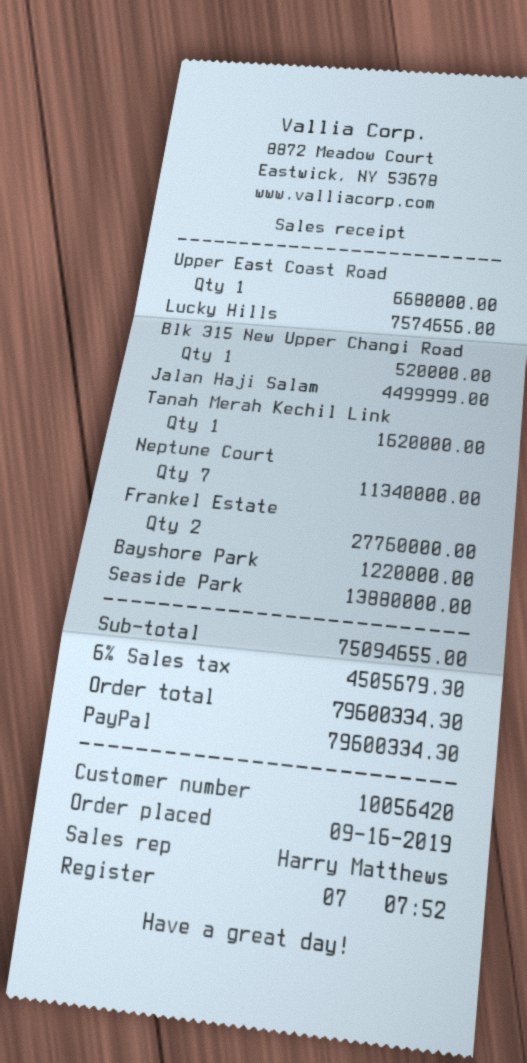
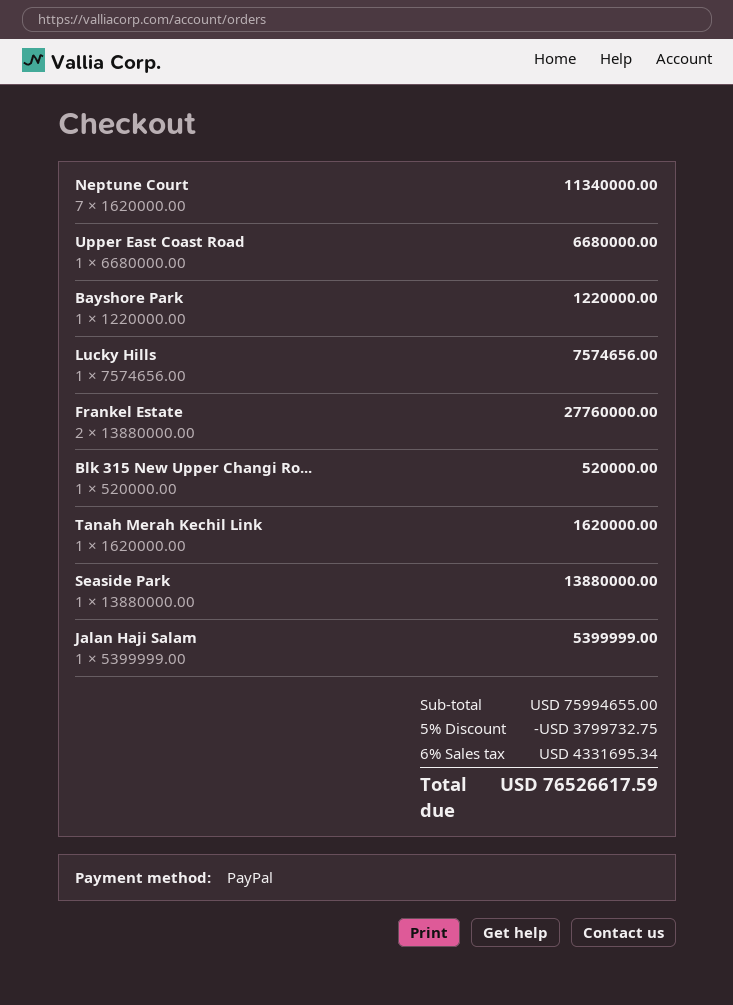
Jalan Haji Salam: 1 for 4499999.00 -> 1 for 5399999.00
subtotal: 75094655.00 -> 75994655.00
discount: none -> 5% = 3799732.75
tax: 6% = 4505679.30 -> 6% = 4331695.34
total: 79600334.30 -> 76526617.59

